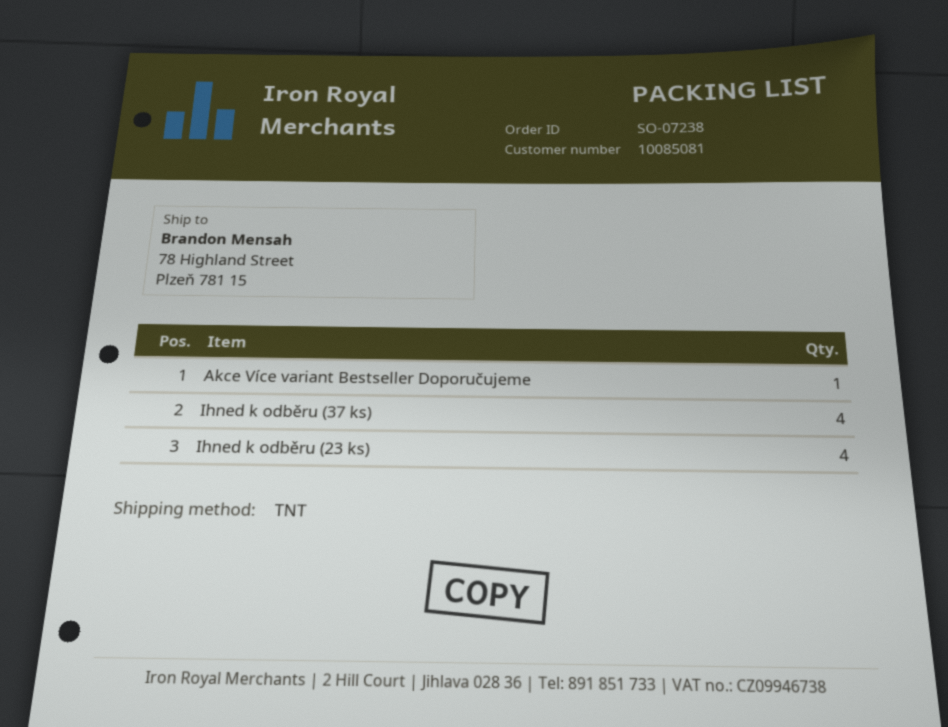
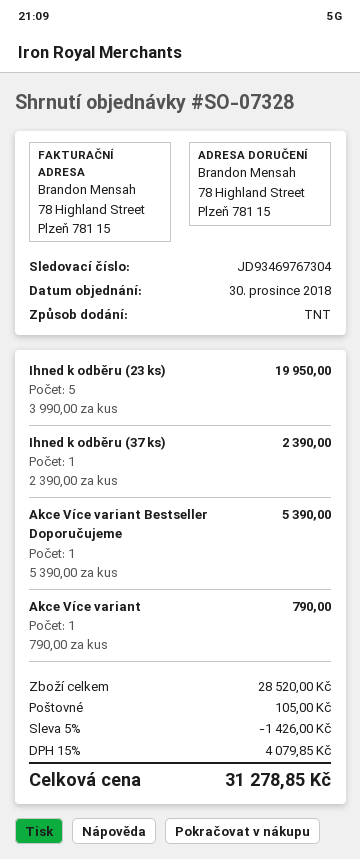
order number: SO-07238 -> SO-07328
Ihned k odběru (37 ks): 4 -> 1
Ihned k odběru (23 ks): 4 -> 5
Akce Více variant: none -> 1

